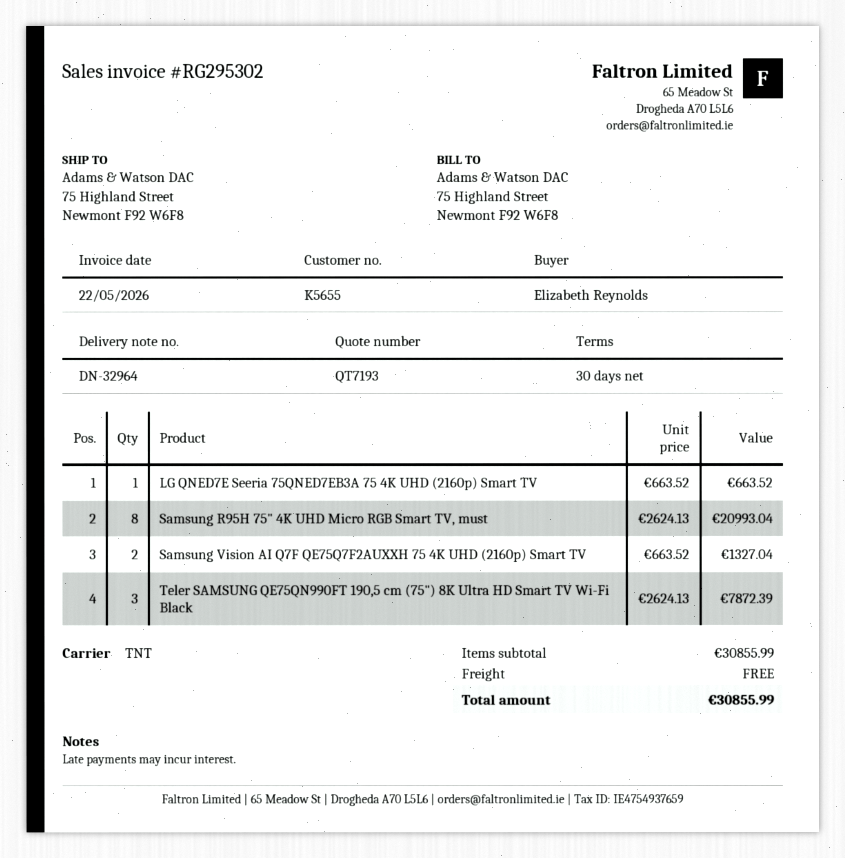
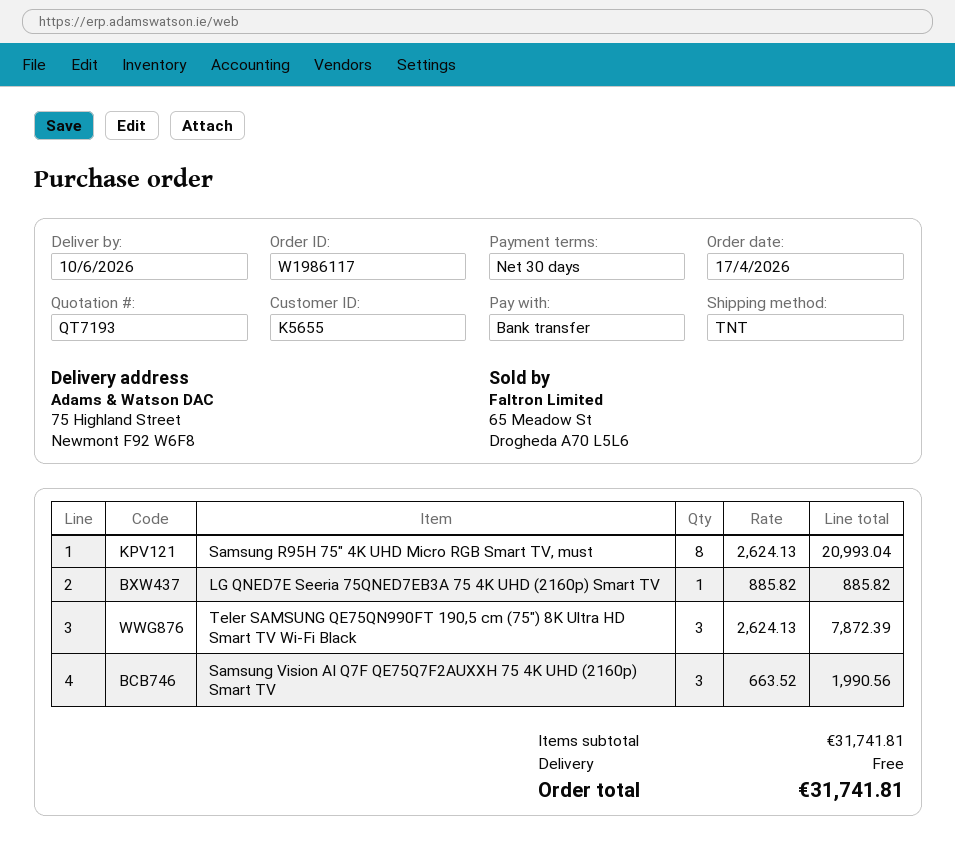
LG QNED7E Seeria 75QNED7EB3A 75 4K UHD (2160p) Smart TV: 1 x 663.52 = 663.52 -> 1 x 885.82 = 885.82
Samsung Vision AI Q7F QE75Q7F2AUXXH 75 4K UHD (2160p) Smart TV: 2 x 663.52 = 1327.04 -> 3 x 663.52 = 1990.56
subtotal: 30855.99 -> 31741.81
total: 30855.99 -> 31741.81

